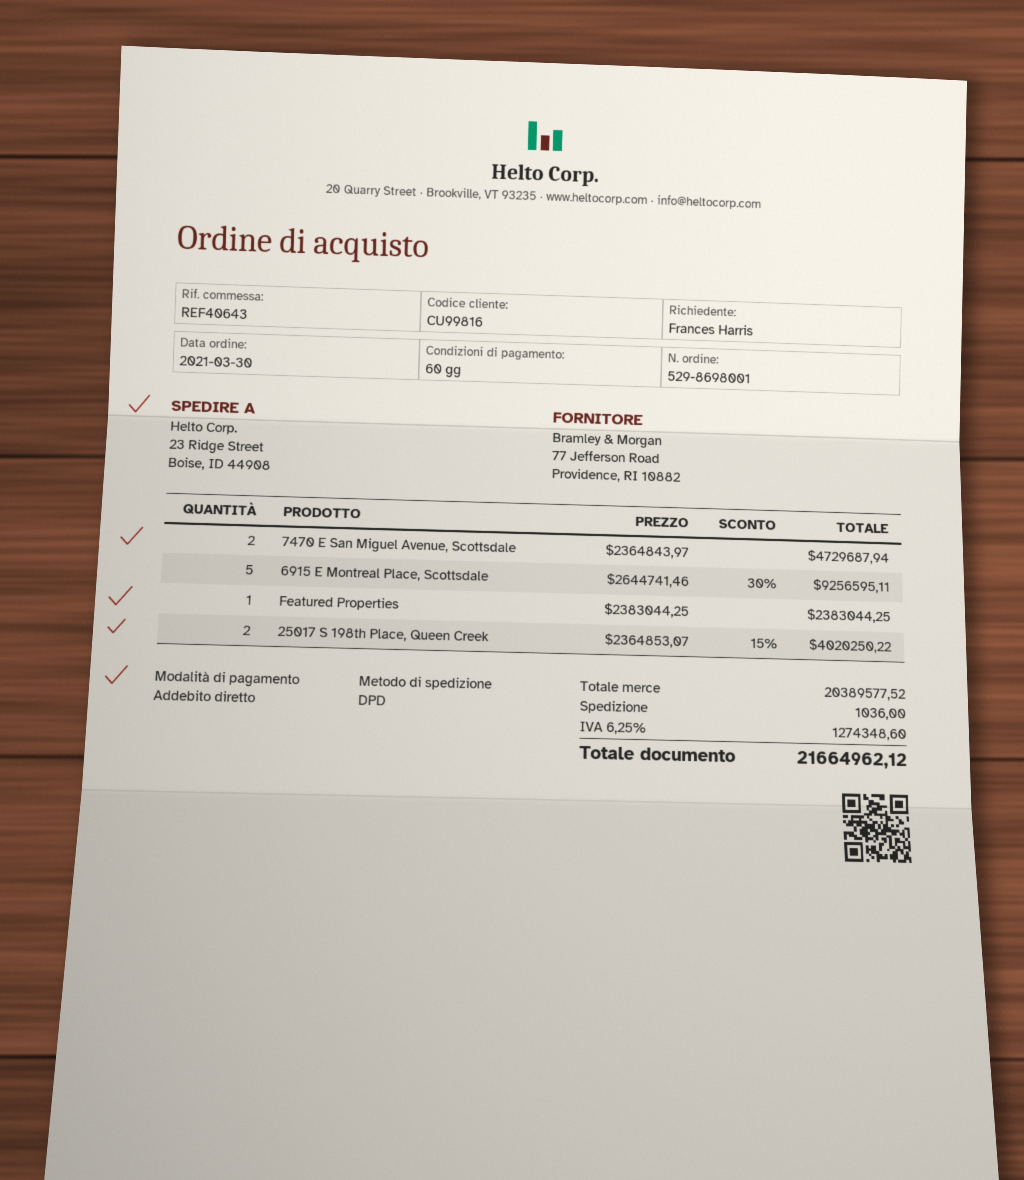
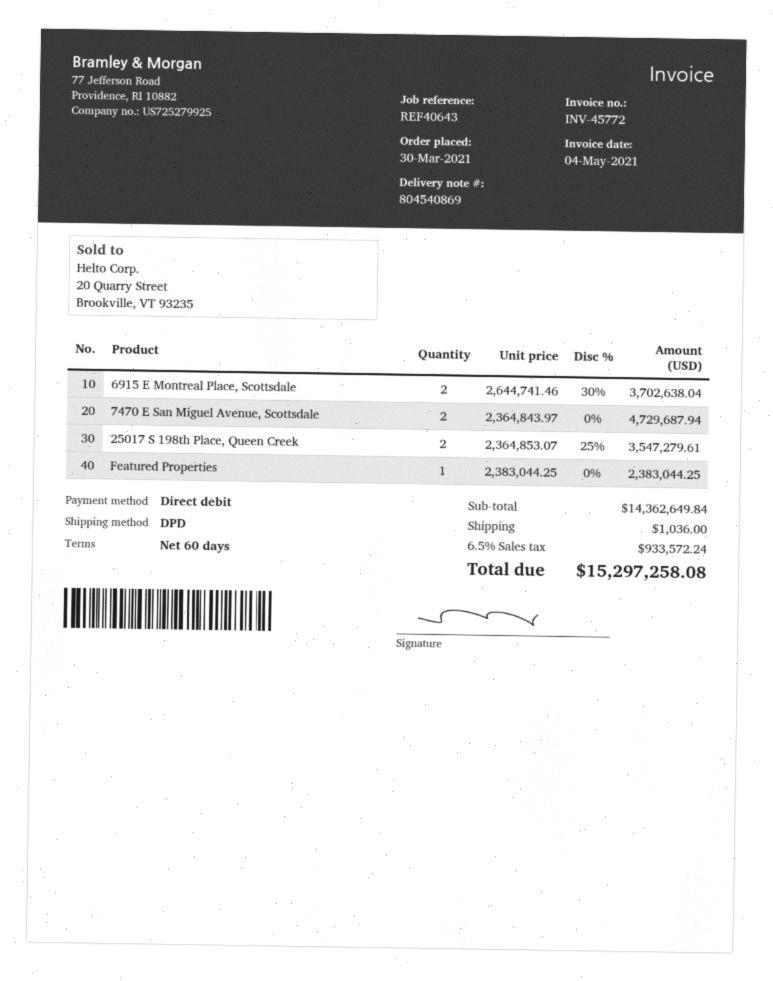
6915 E Montreal Place, Scottsdale: 5 x 2644741.46 - 30% = 9256595.11 -> 2 x 2644741.46 - 30% = 3702638.04
25017 S 198th Place, Queen Creek: 2 x 2364853.07 - 15% = 4020250.22 -> 2 x 2364853.07 - 25% = 3547279.61
subtotal: 20389577.52 -> 14362649.84
tax: 6.25% = 1274348.60 -> 6.5% = 933572.24
total: 21664962.12 -> 15297258.08

